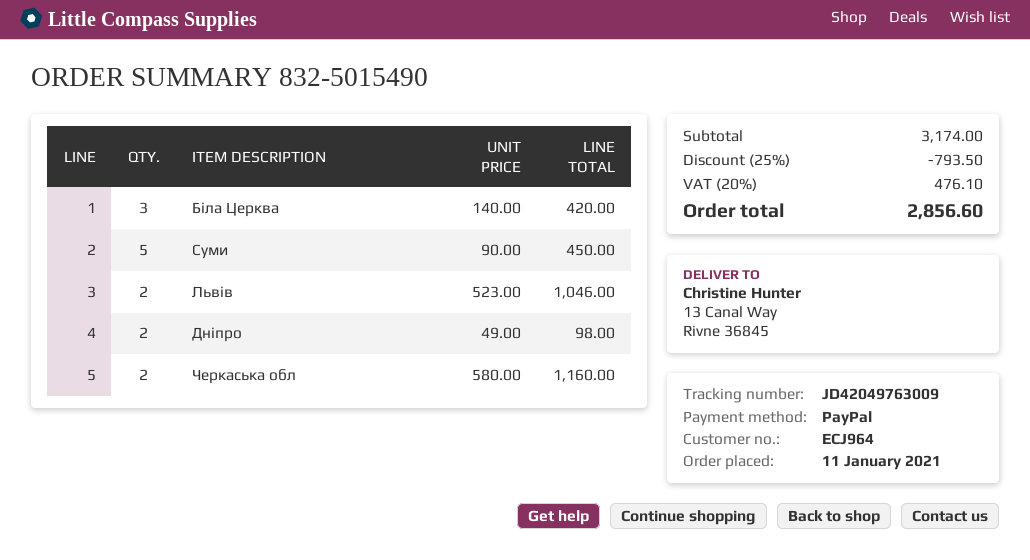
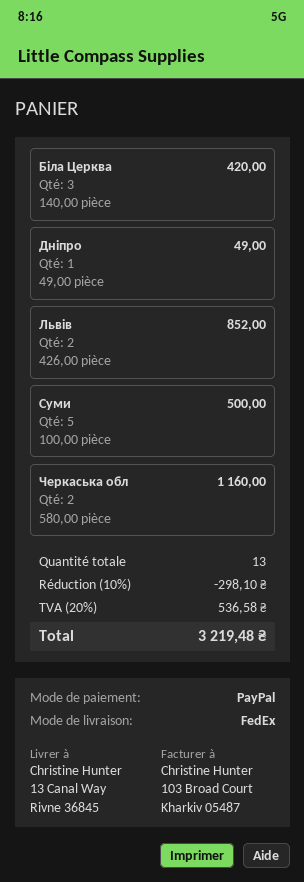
Суми: 5 x 90.00 = 450.00 -> 5 x 100.00 = 500.00
Львів: 2 x 523.00 = 1046.00 -> 2 x 426.00 = 852.00
Дніпро: 2 x 49.00 = 98.00 -> 1 x 49.00 = 49.00
discount: 25% = 793.50 -> 10% = 298.10
tax: 20% = 476.10 -> 20% = 536.58
total: 2856.60 -> 3219.48

